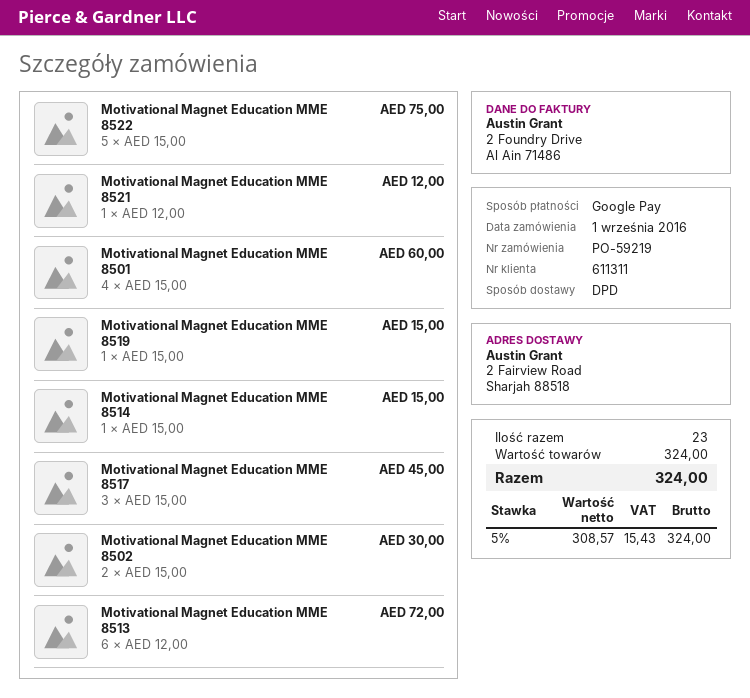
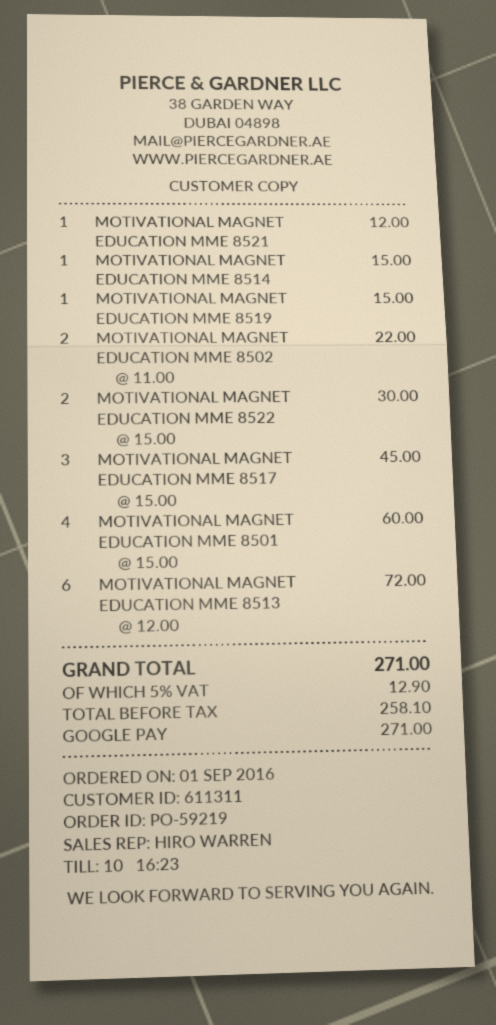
Motivational Magnet Education MME 8522: 5 x 15.00 = 75.00 -> 2 x 15.00 = 30.00
Motivational Magnet Education MME 8502: 2 x 15.00 = 30.00 -> 2 x 11.00 = 22.00
net: 308.57 -> 258.10
tax: 5% = 15.43 -> 5% = 12.90
total: 324.00 -> 271.00

